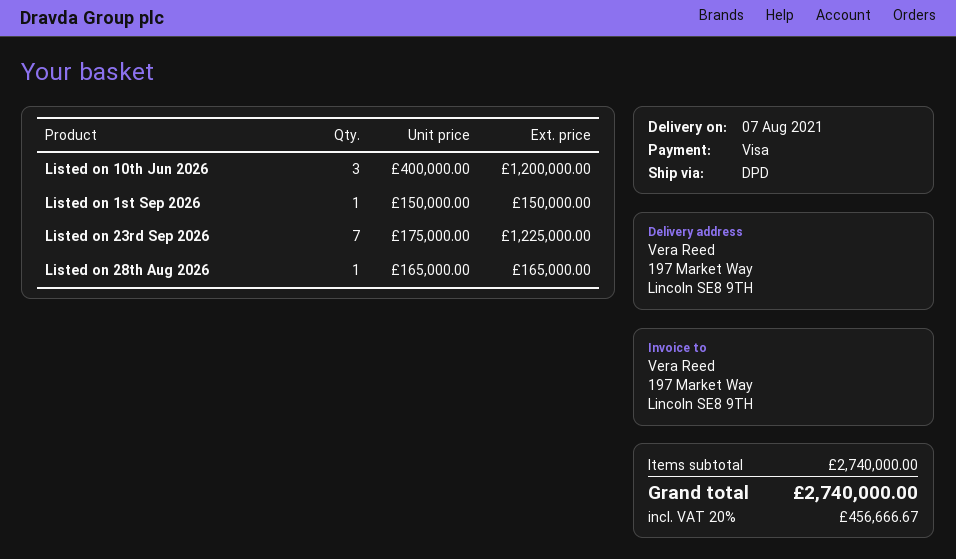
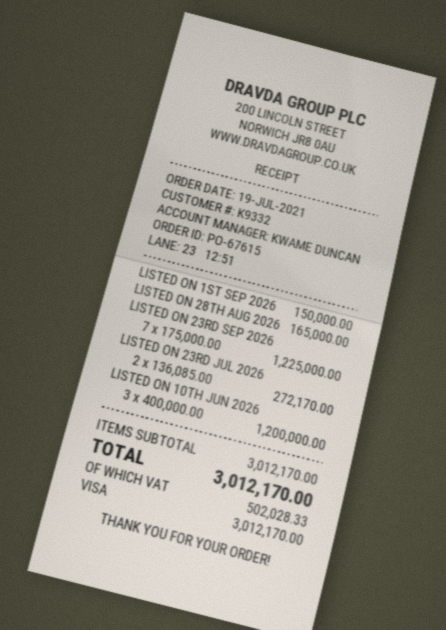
LISTED ON 23RD JUL 2026: none -> 2 x 136085.00 = 272170.00
subtotal: 2740000.00 -> 3012170.00
tax: 456666.67 -> 502028.33
total: 2740000.00 -> 3012170.00

